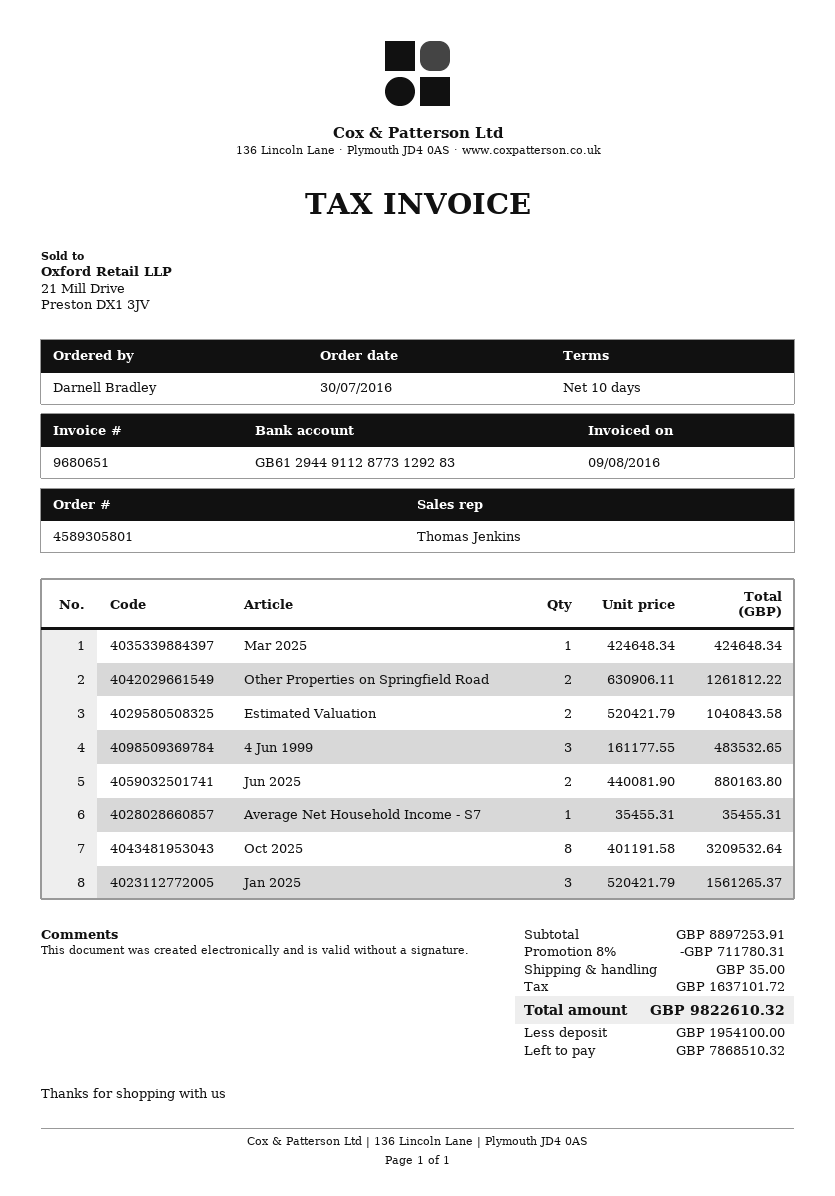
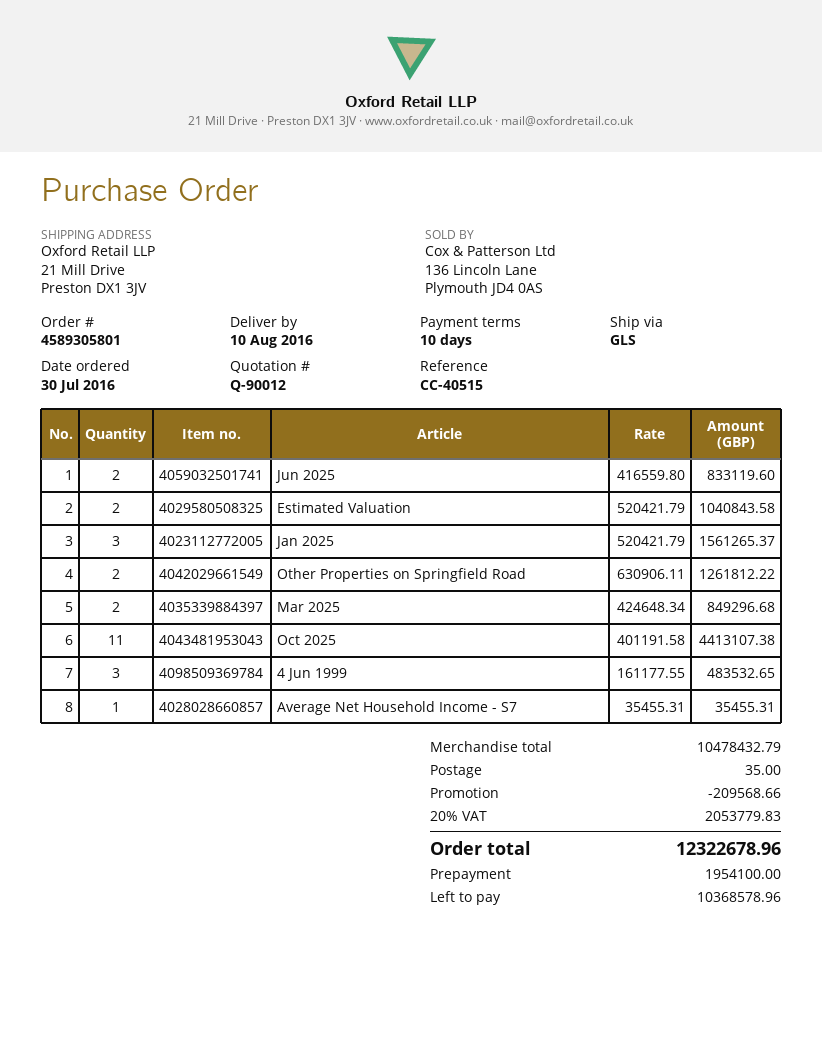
Mar 2025: 1 x 424648.34 = 424648.34 -> 2 x 424648.34 = 849296.68
Jun 2025: 2 x 440081.90 = 880163.80 -> 2 x 416559.80 = 833119.60
Oct 2025: 8 x 401191.58 = 3209532.64 -> 11 x 401191.58 = 4413107.38
subtotal: 8897253.91 -> 10478432.79
discount: 711780.31 -> 209568.66
tax: 1637101.72 -> 2053779.83
total: 9822610.32 -> 12322678.96
balance: 7868510.32 -> 10368578.96

